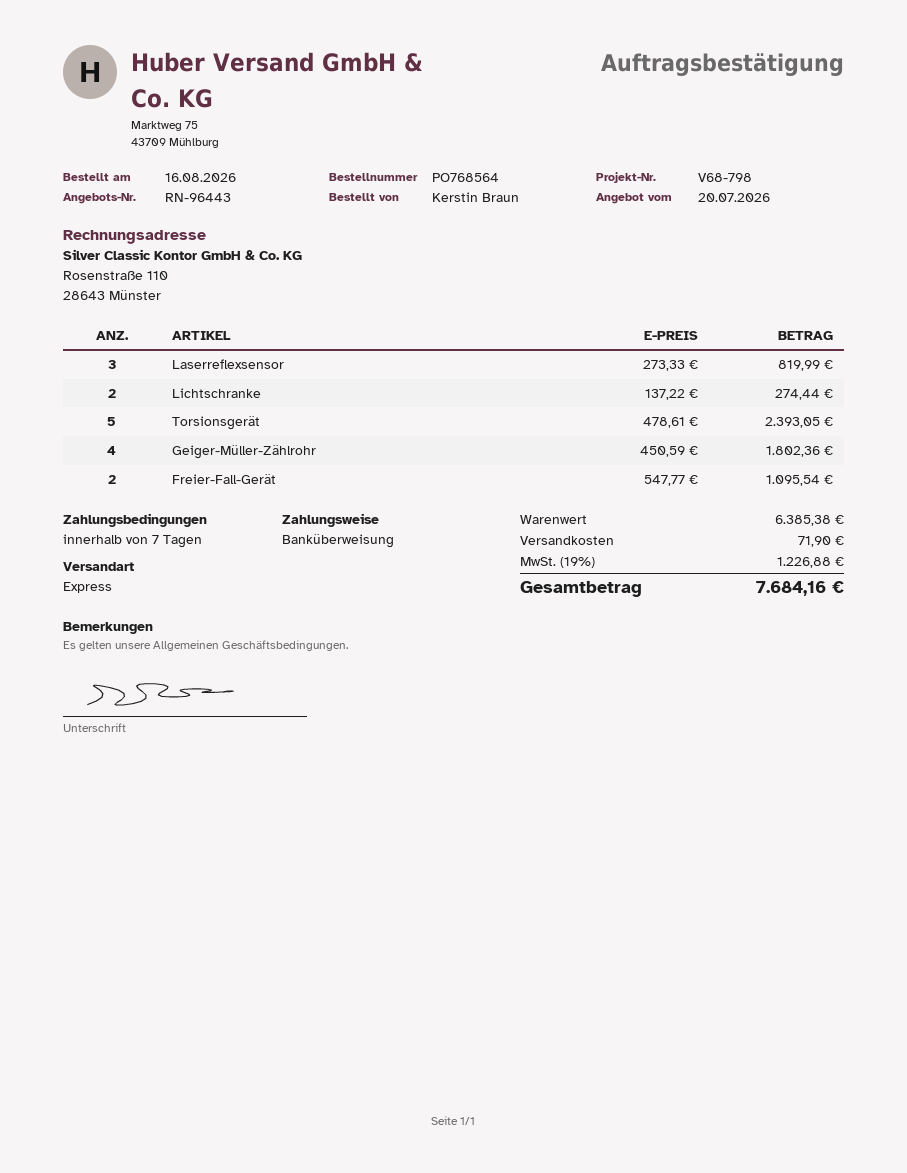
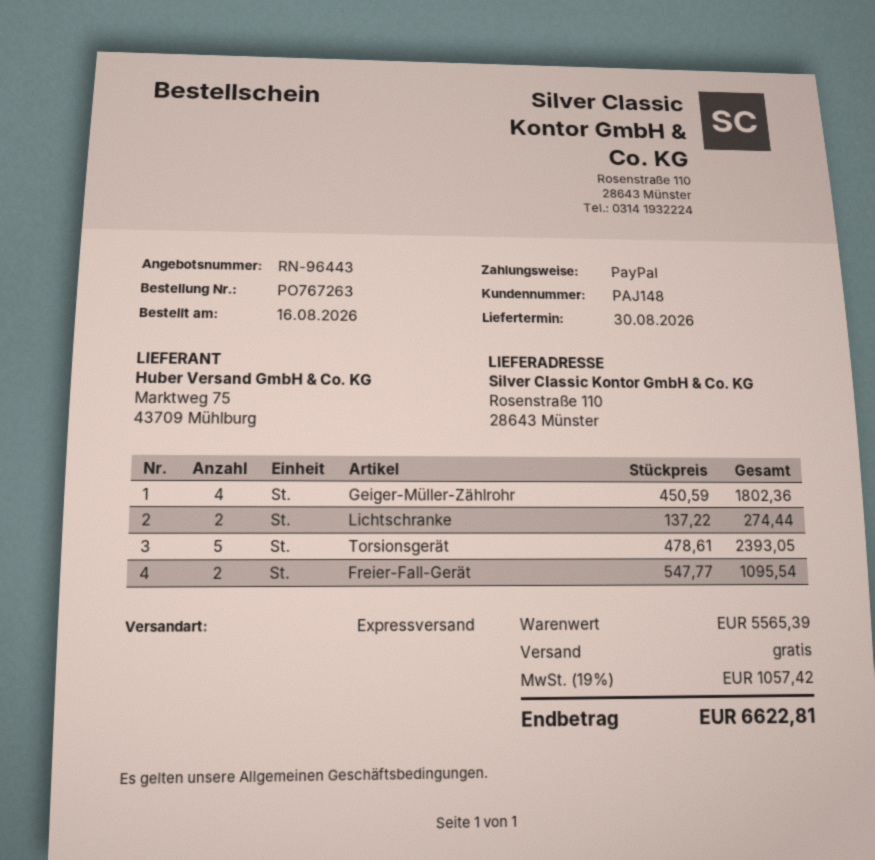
order number: PO768564 -> PO767263
payment method: bank transfer -> PayPal
Laserreflexsensor: 3 x 273.33 = 819.99 -> none
subtotal: 6385.38 -> 5565.39
shipping: 71.90 -> 0.00
tax: 19% = 1226.88 -> 19% = 1057.42
total: 7684.16 -> 6622.81

